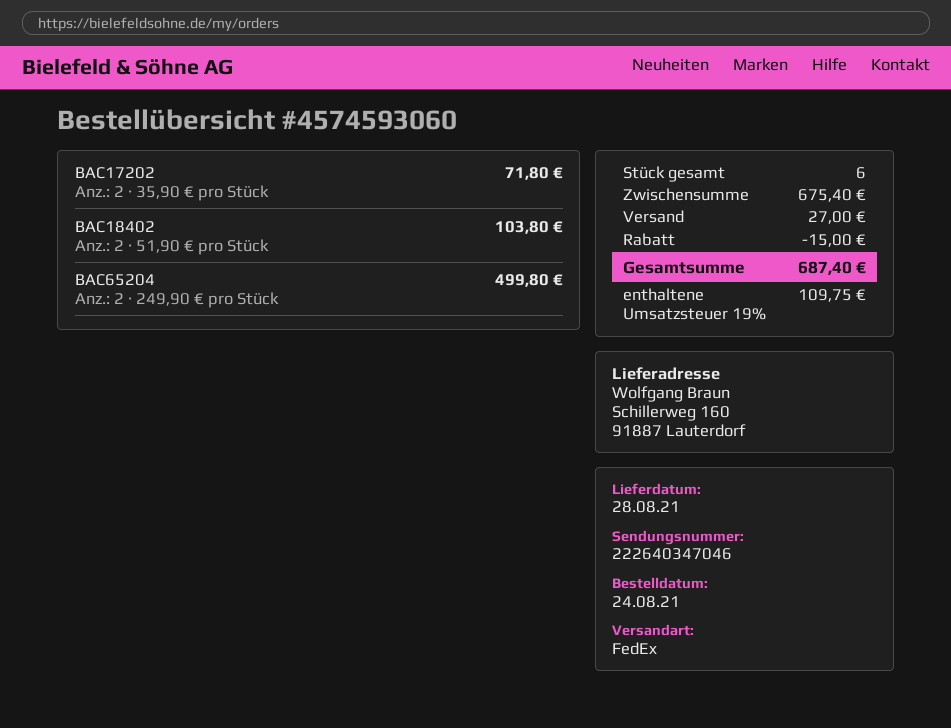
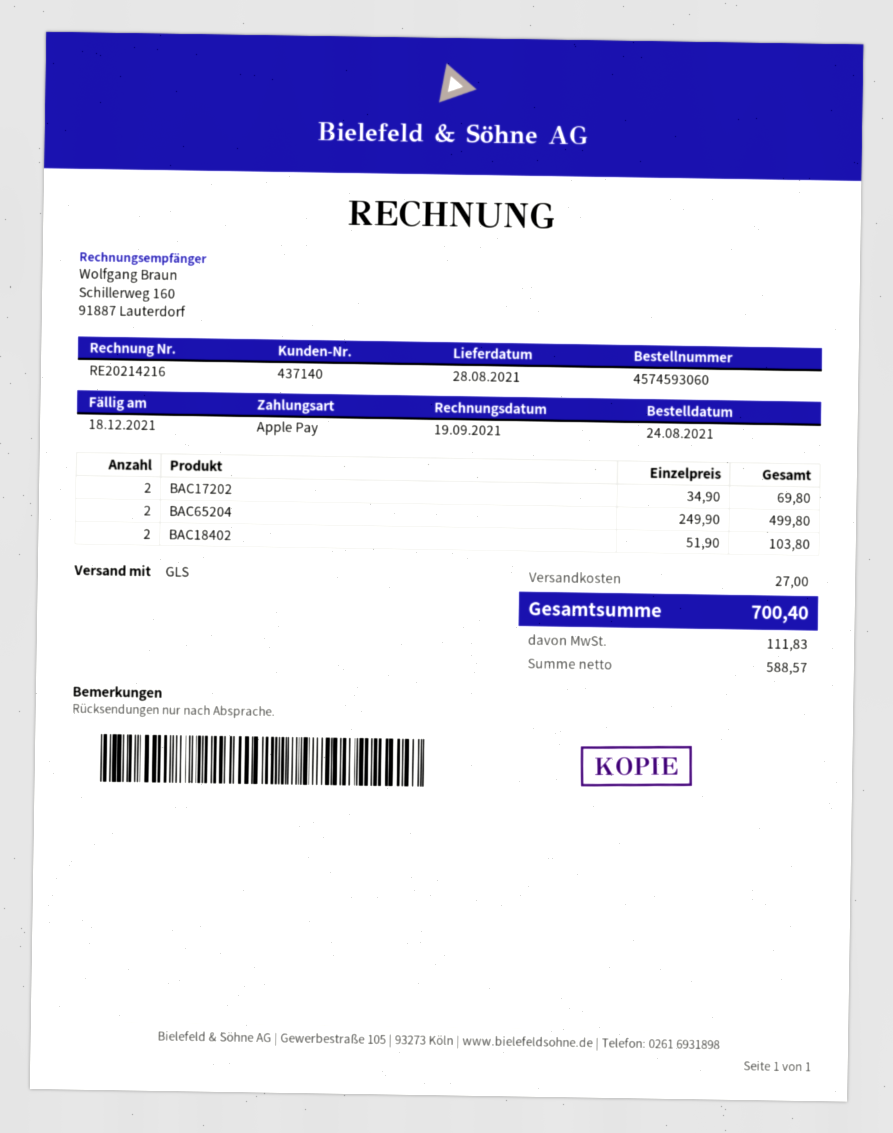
shipping method: FedEx -> GLS
BAC17202: 2 x 35.90 = 71.80 -> 2 x 34.90 = 69.80
discount: 15.00 -> none
tax: 109.75 -> 111.83
total: 687.40 -> 700.40

